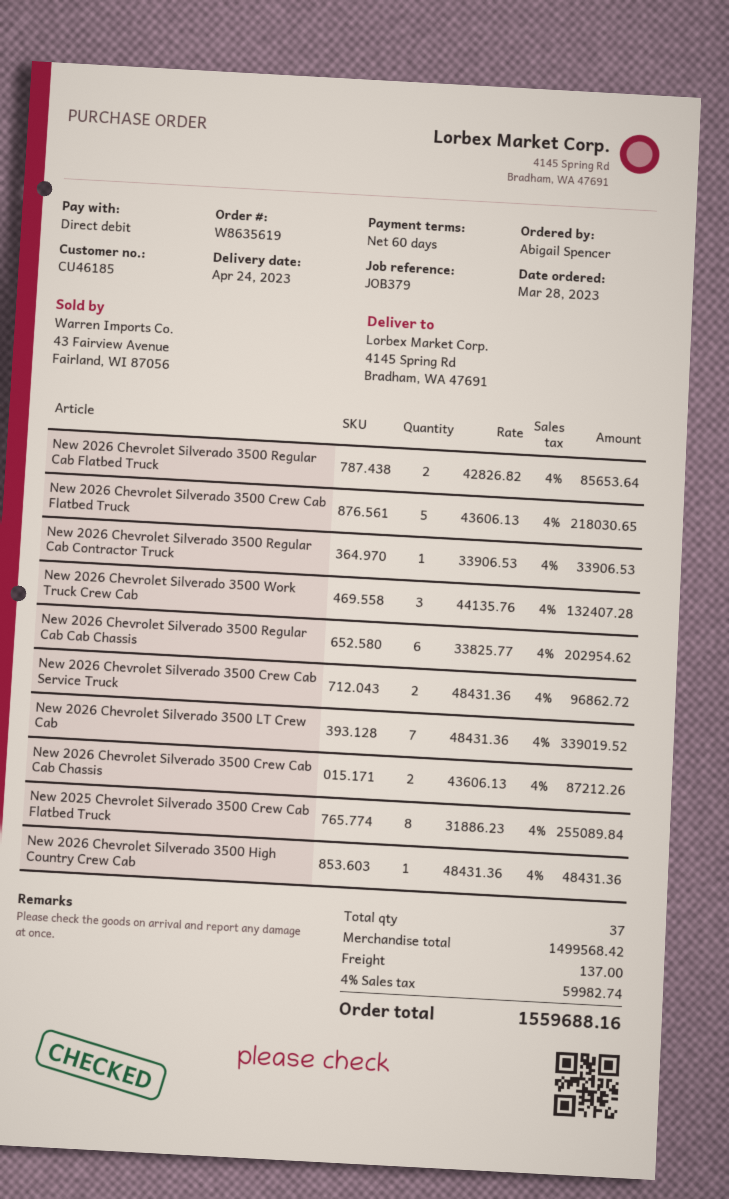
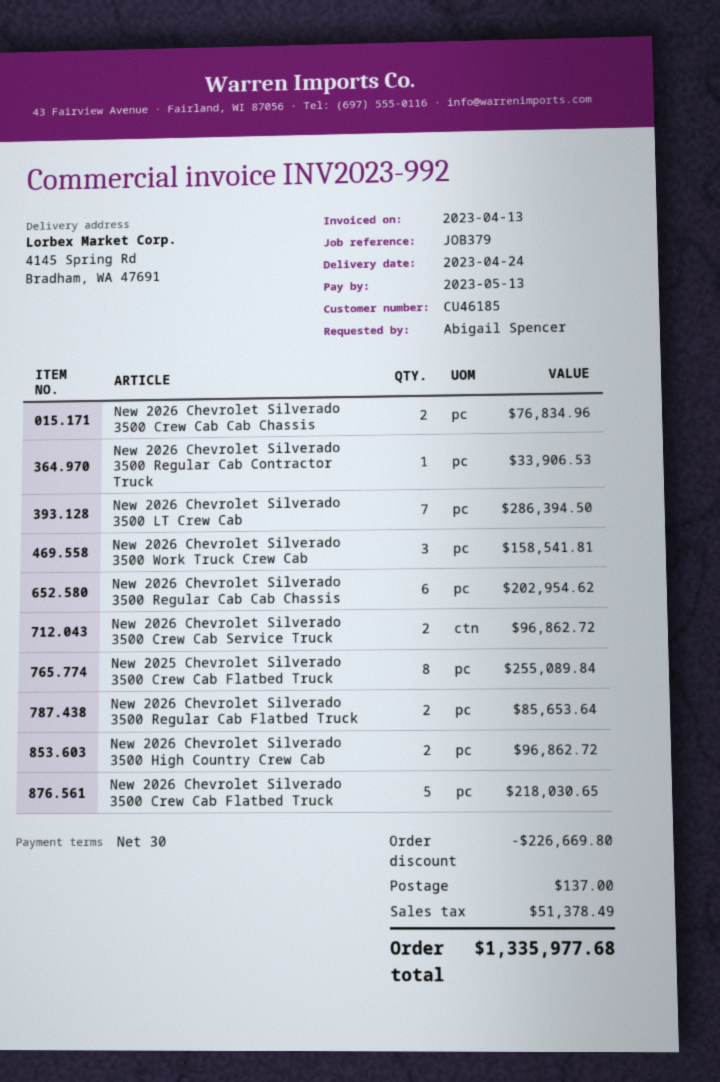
payment terms: 60 days -> 30 days
New 2026 Chevrolet Silverado 3500 Work Truck Crew Cab: 3 for 132407.28 -> 3 for 158541.81
New 2026 Chevrolet Silverado 3500 LT Crew Cab: 7 for 339019.52 -> 7 for 286394.50
New 2026 Chevrolet Silverado 3500 Crew Cab Cab Chassis: 2 for 87212.26 -> 2 for 76834.96
New 2026 Chevrolet Silverado 3500 High Country Crew Cab: 1 for 48431.36 -> 2 for 96862.72
discount: none -> 226669.80
tax: 59982.74 -> 51378.49
total: 1559688.16 -> 1335977.68

